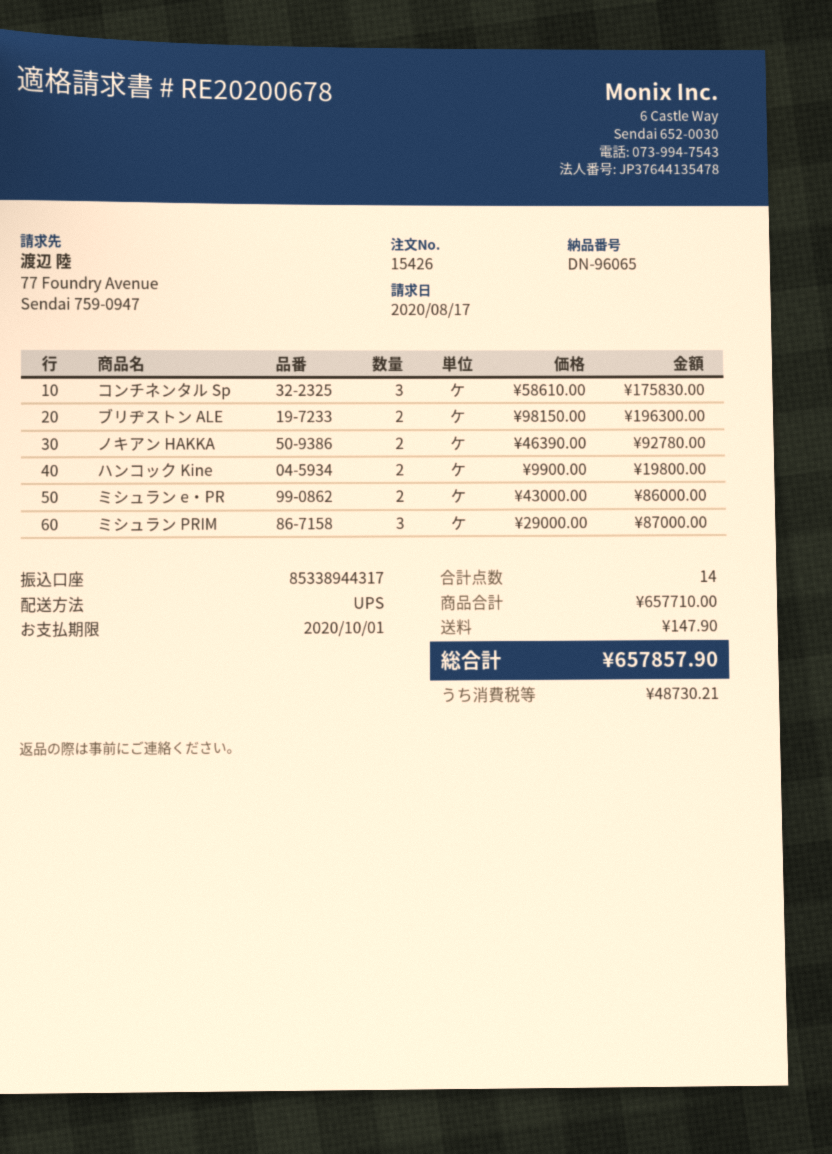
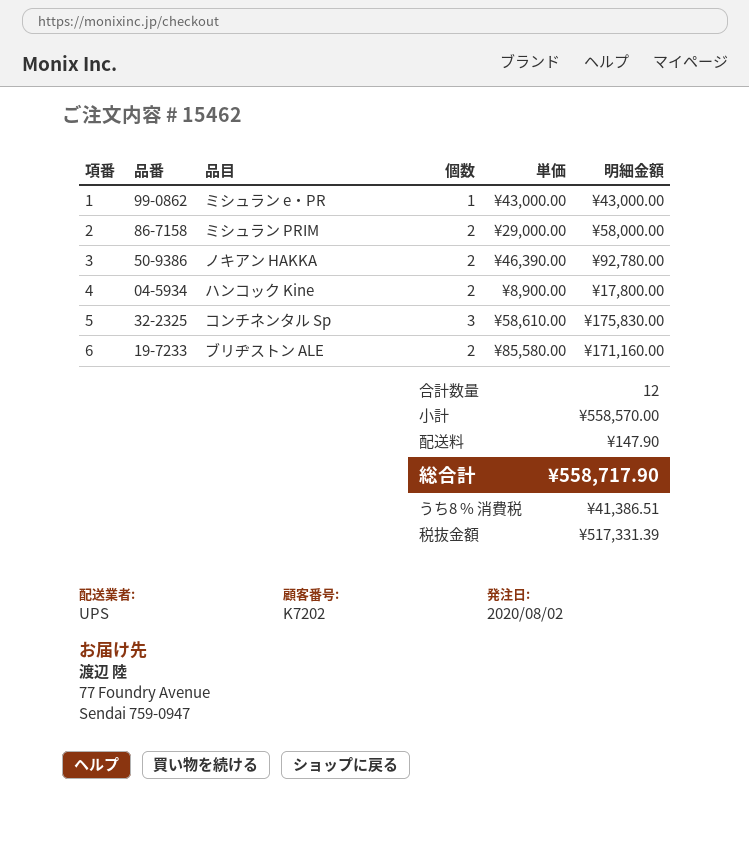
order number: 15426 -> 15462
ブリヂストン ALE: 2 x 98150.00 = 196300.00 -> 2 x 85580.00 = 171160.00
ハンコック Kine: 2 x 9900.00 = 19800.00 -> 2 x 8900.00 = 17800.00
ミシュラン e・PR: 2 x 43000.00 = 86000.00 -> 1 x 43000.00 = 43000.00
ミシュラン PRIM: 3 x 29000.00 = 87000.00 -> 2 x 29000.00 = 58000.00
total quantity: 14 -> 12
subtotal: 657710.00 -> 558570.00
tax: 48730.21 -> 41386.51
total: 657857.90 -> 558717.90

